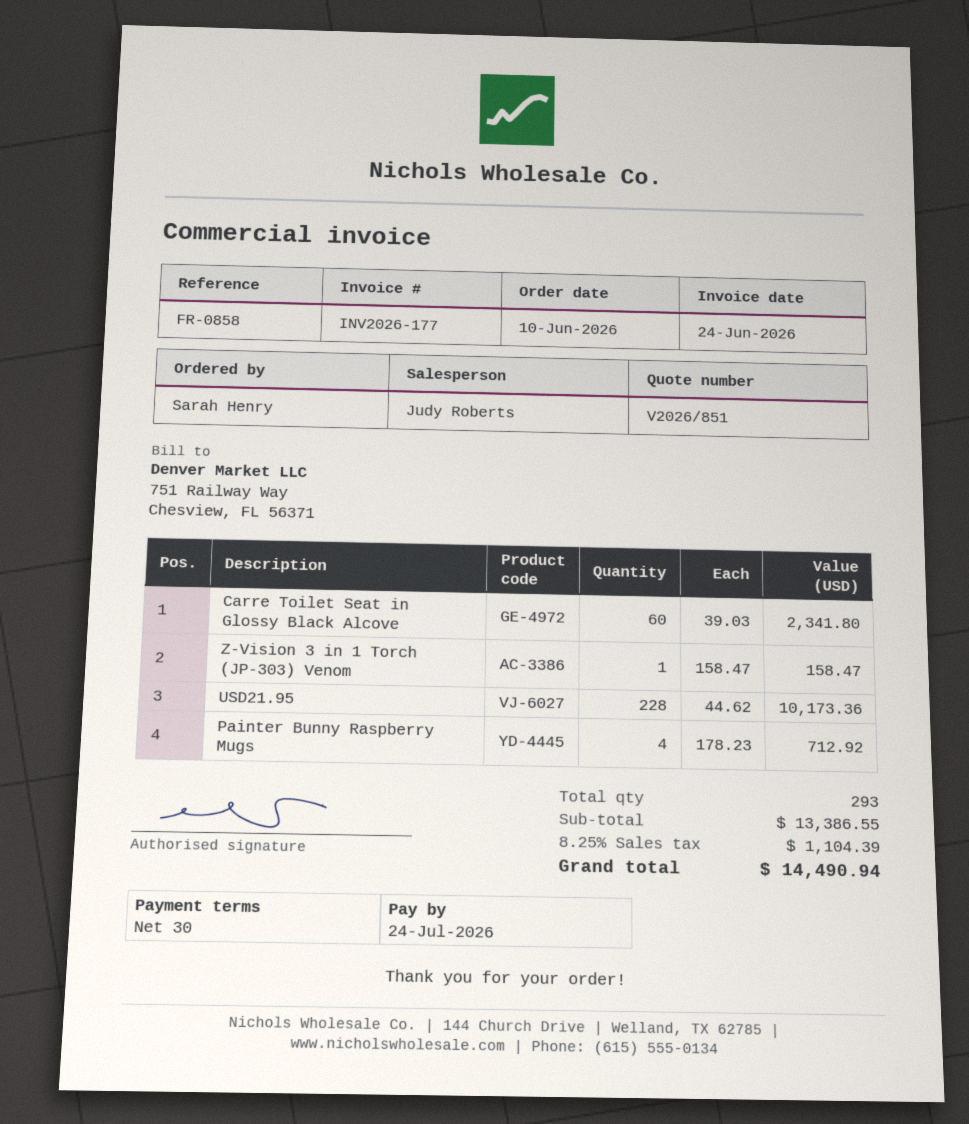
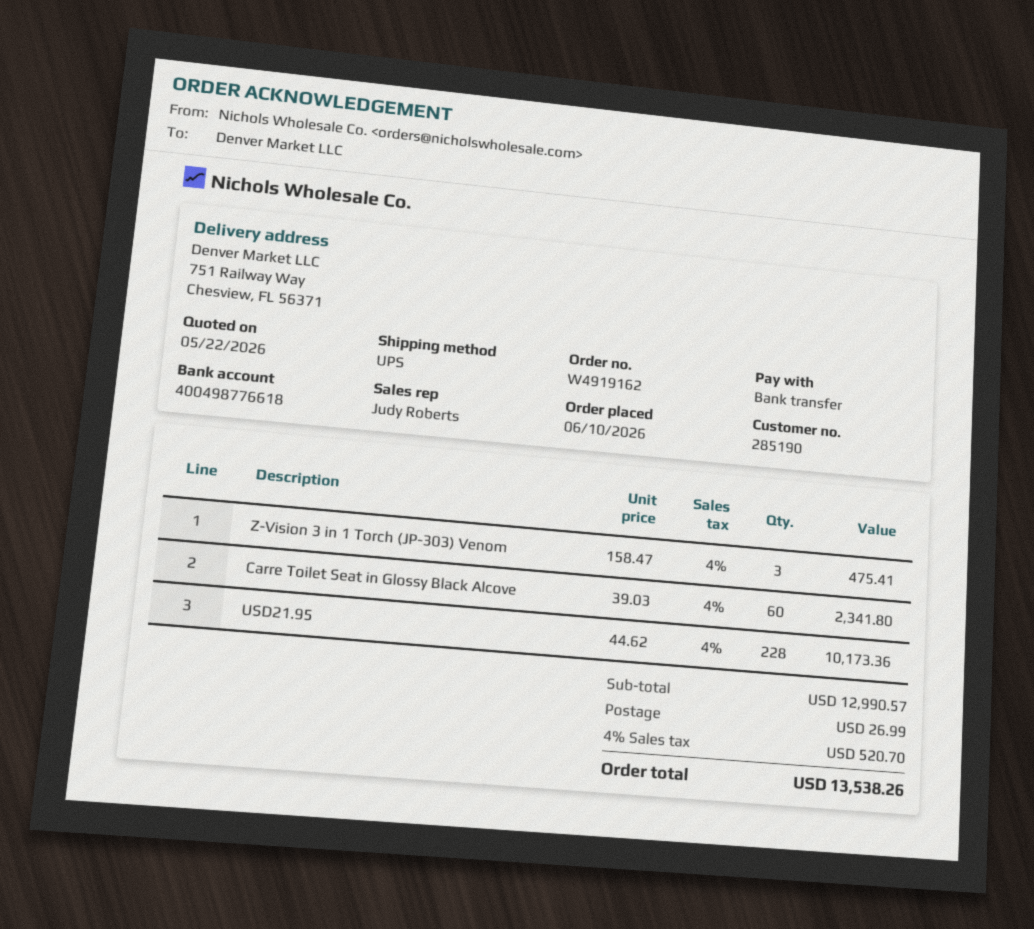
Z-Vision 3 in 1 Torch (JP-303) Venom: 1 x 158.47 = 158.47 -> 3 x 158.47 = 475.41
Painter Bunny Raspberry Mugs: 4 x 178.23 = 712.92 -> none
subtotal: 13386.55 -> 12990.57
shipping: none -> 26.99
tax: 8.25% = 1104.39 -> 4% = 520.70
total: 14490.94 -> 13538.26

